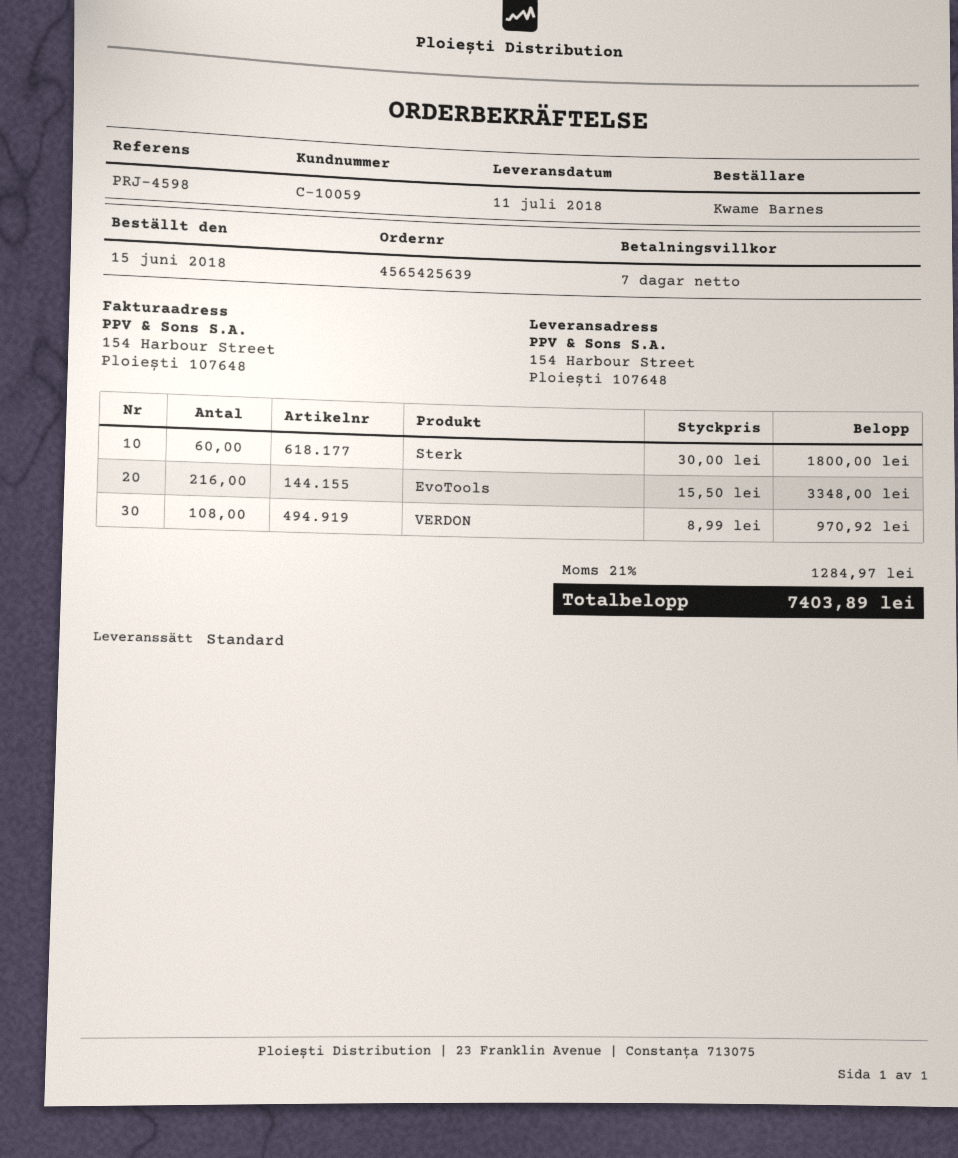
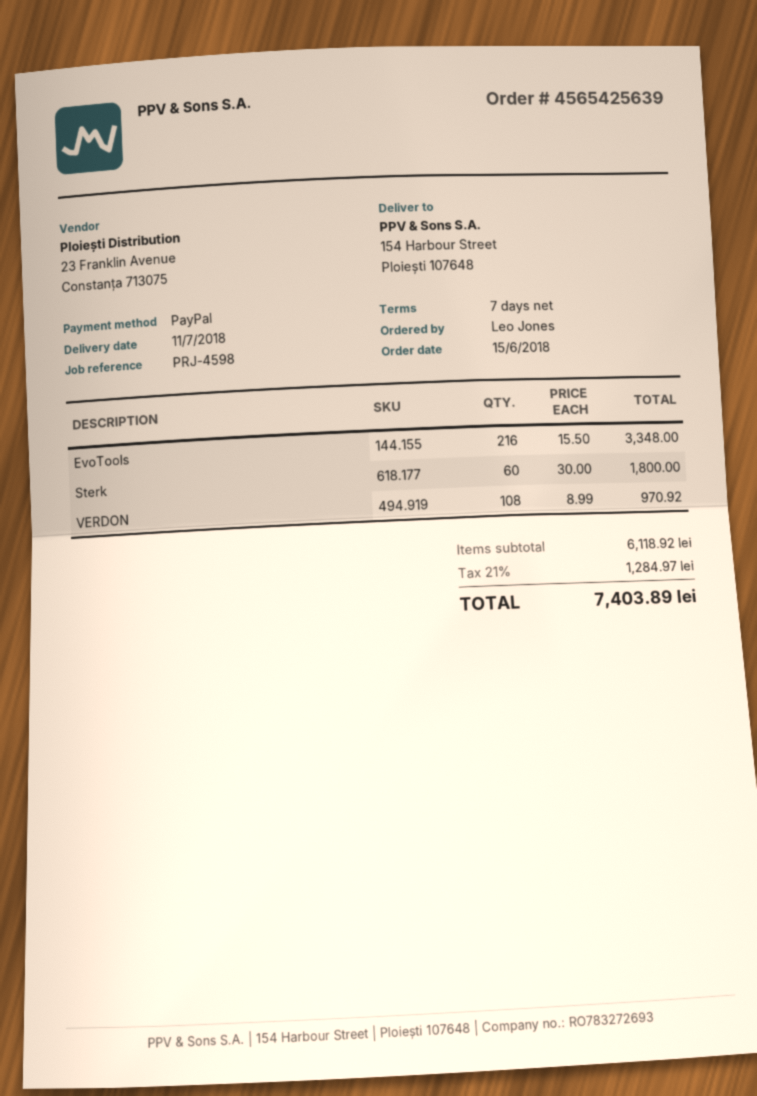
ordered by: Kwame Barnes -> Leo Jones

